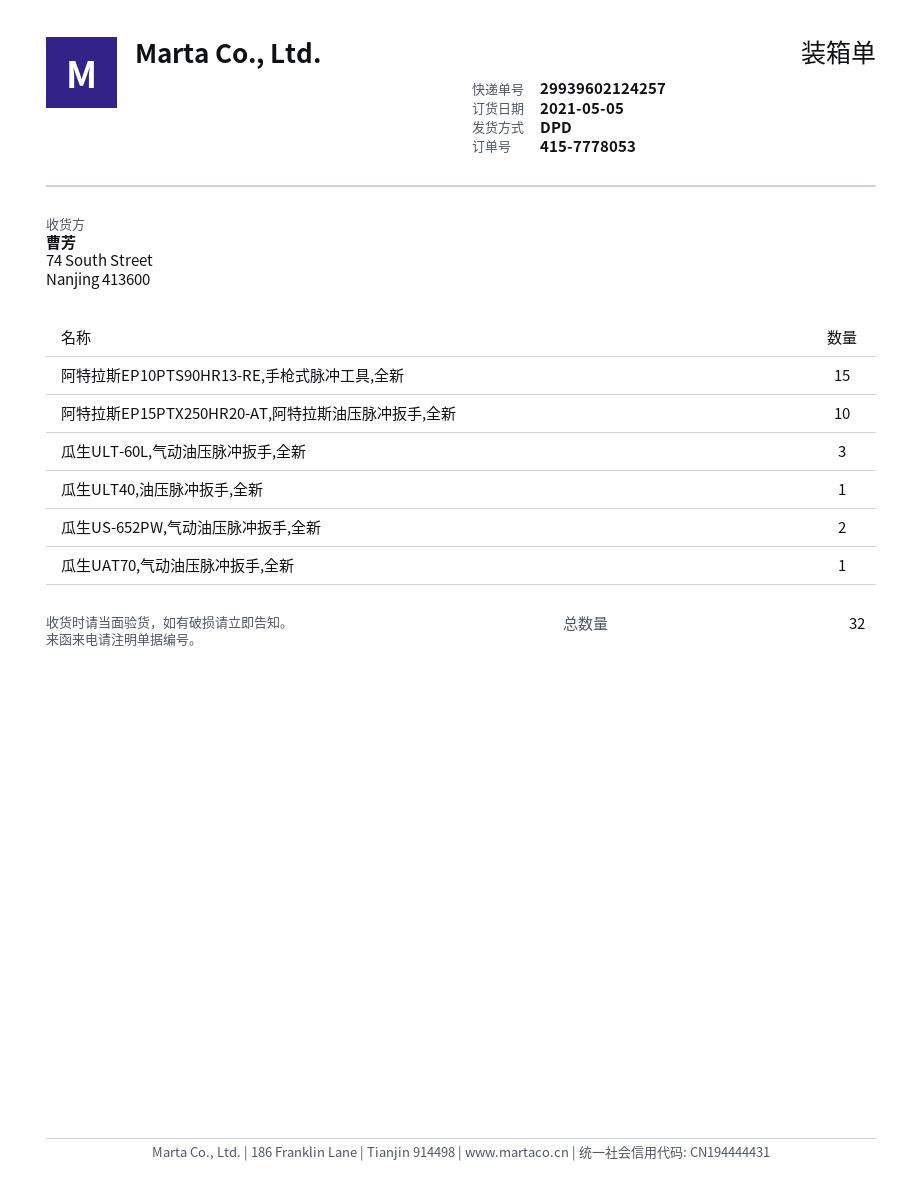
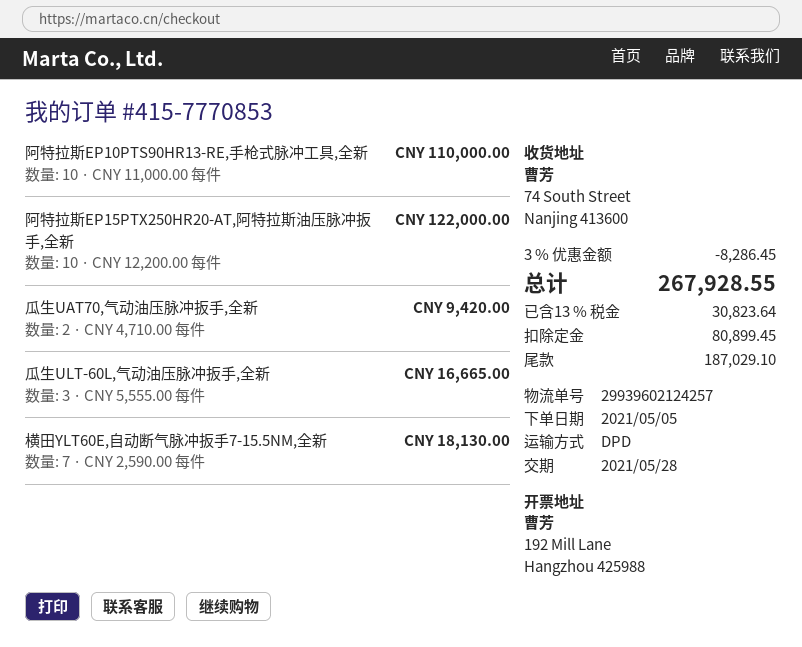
order number: 415-7778053 -> 415-7770853
阿特拉斯EP10PTS90HR13-RE,手枪式脉冲工具,全新: 15 -> 10
瓜生ULT40,油压脉冲扳手,全新: 1 -> none
瓜生US-652PW,气动油压脉冲扳手,全新: 2 -> none
瓜生UAT70,气动油压脉冲扳手,全新: 1 -> 2
横田YLT60E,自动断气脉冲扳手7-15.5NM,全新: none -> 7

